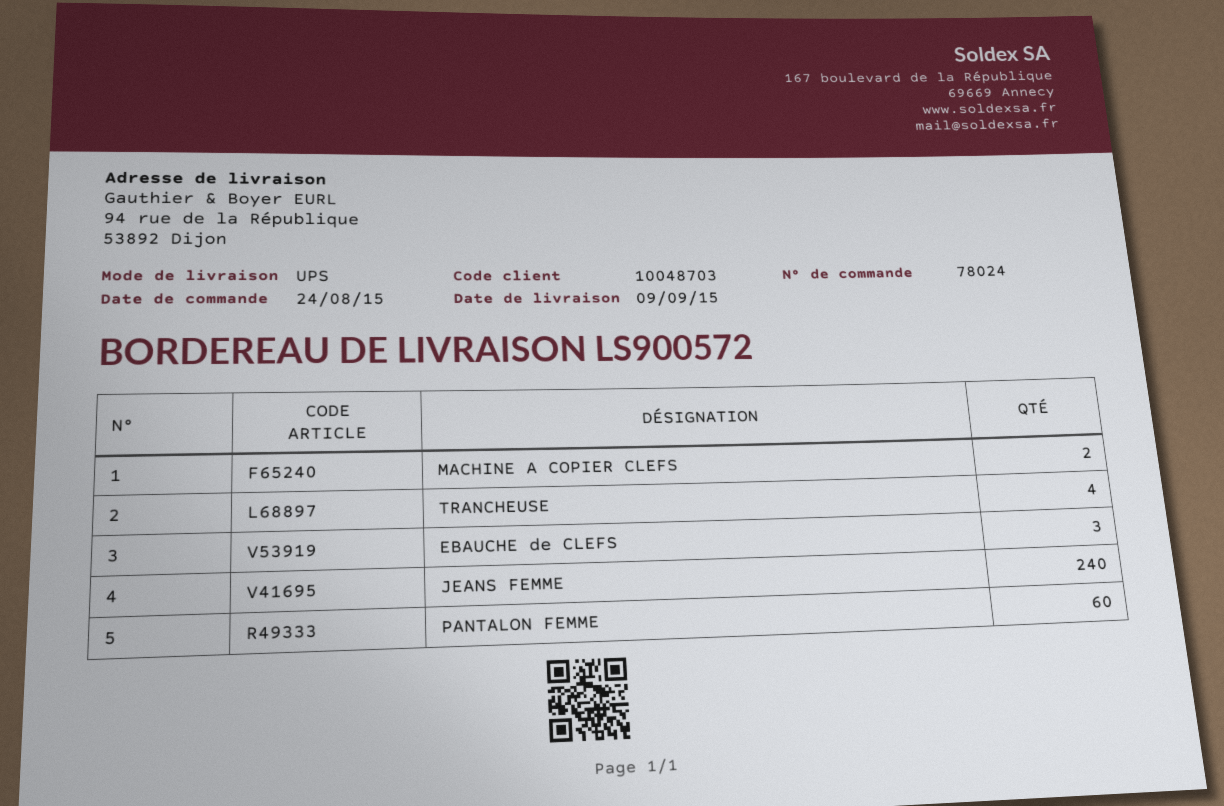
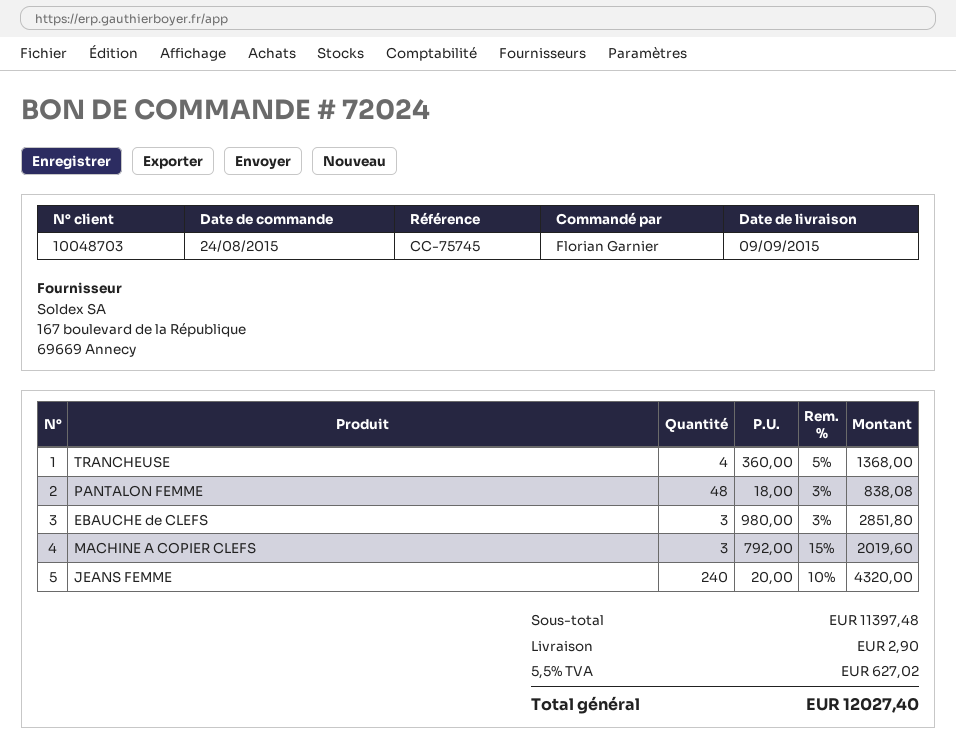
order number: 78024 -> 72024
MACHINE A COPIER CLEFS: 2 -> 3
PANTALON FEMME: 60 -> 48

